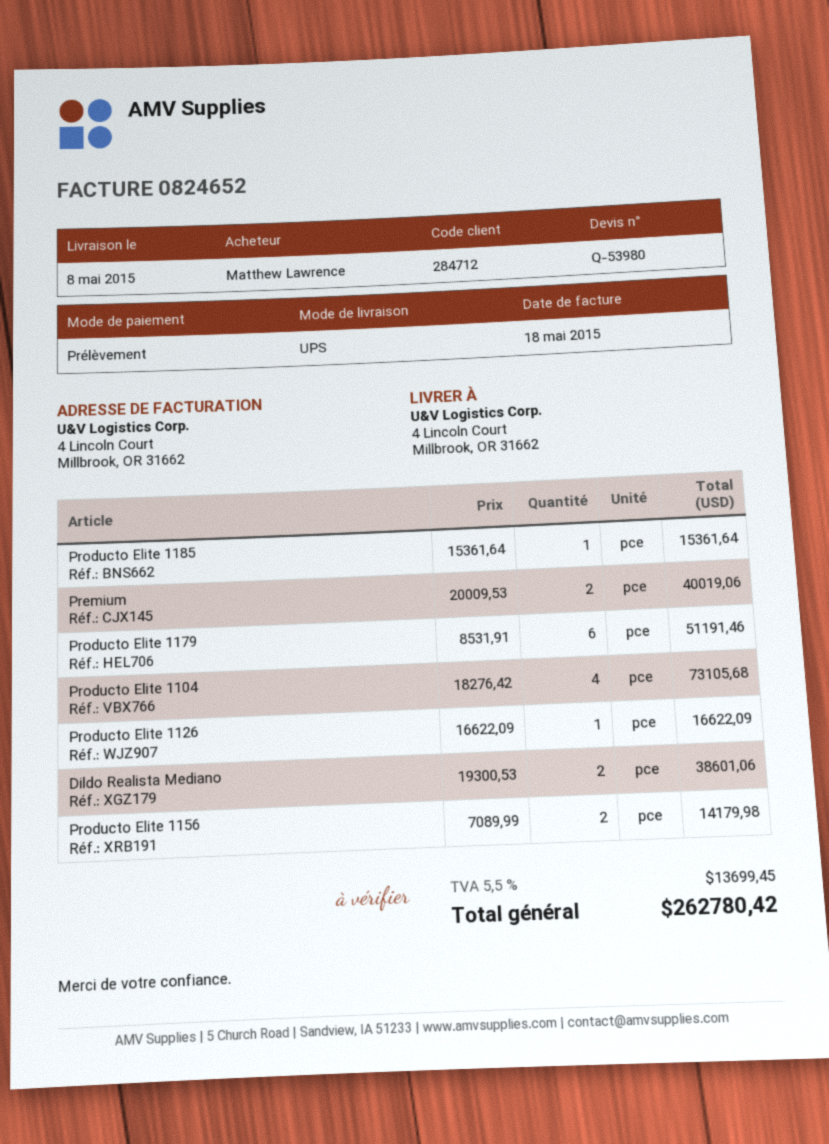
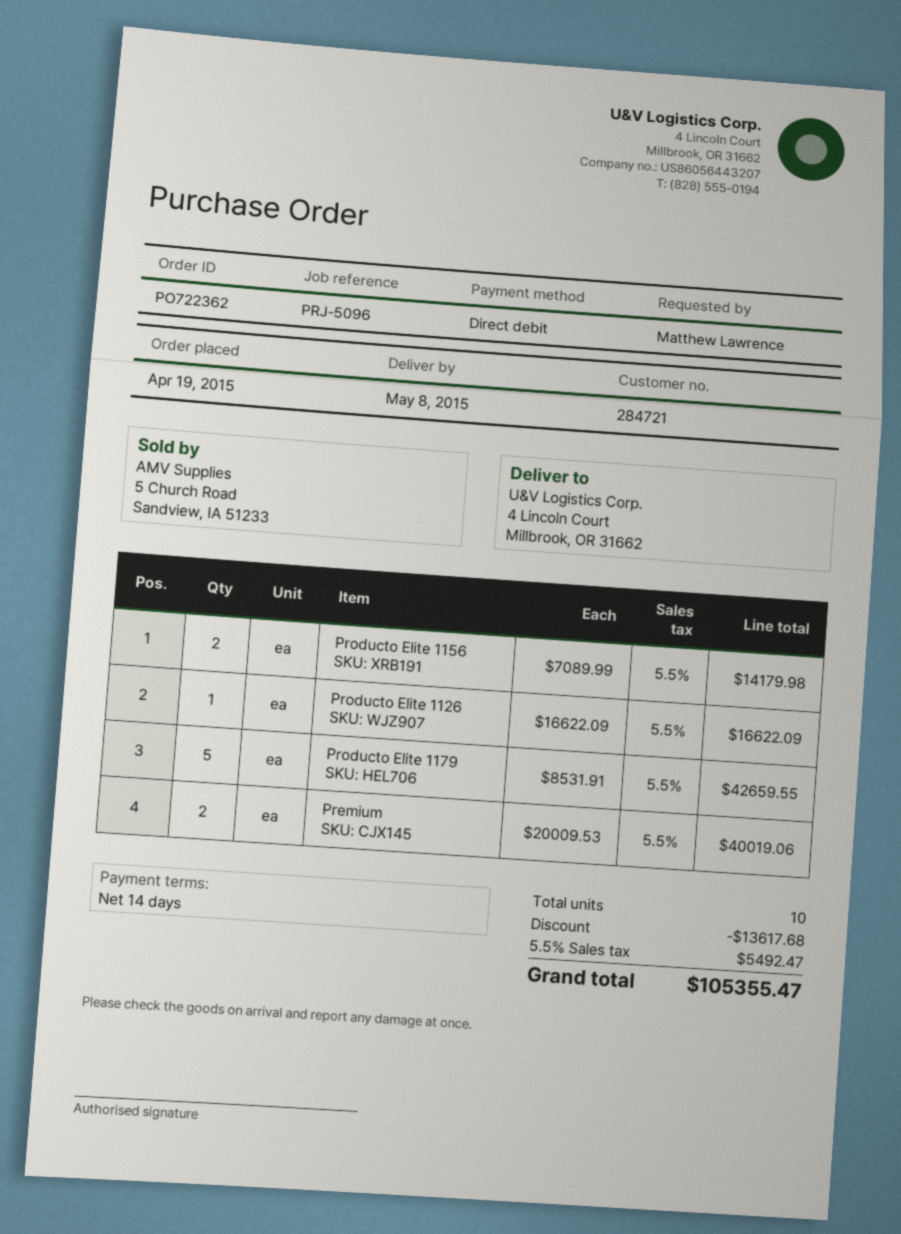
customer number: 284712 -> 284721
Producto Elite 1185: 1 x 15361.64 = 15361.64 -> none
Producto Elite 1179: 6 x 8531.91 = 51191.46 -> 5 x 8531.91 = 42659.55
Producto Elite 1104: 4 x 18276.42 = 73105.68 -> none
Dildo Realista Mediano: 2 x 19300.53 = 38601.06 -> none
discount: none -> 13617.68
tax: 5.5% = 13699.45 -> 5.5% = 5492.47
total: 262780.42 -> 105355.47

